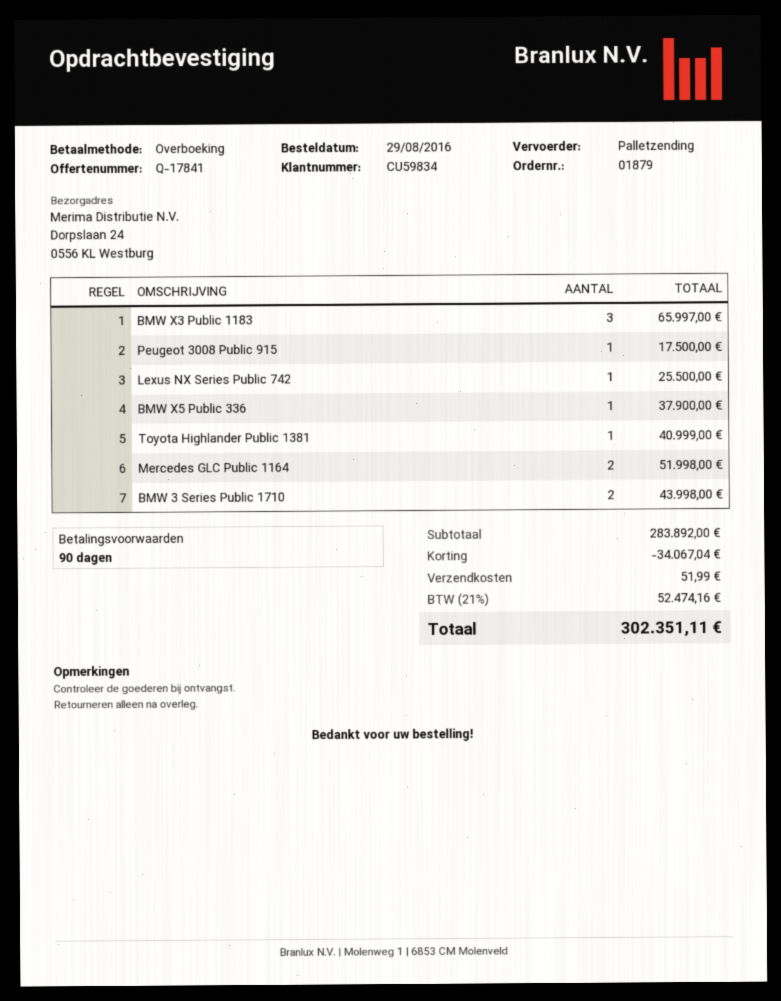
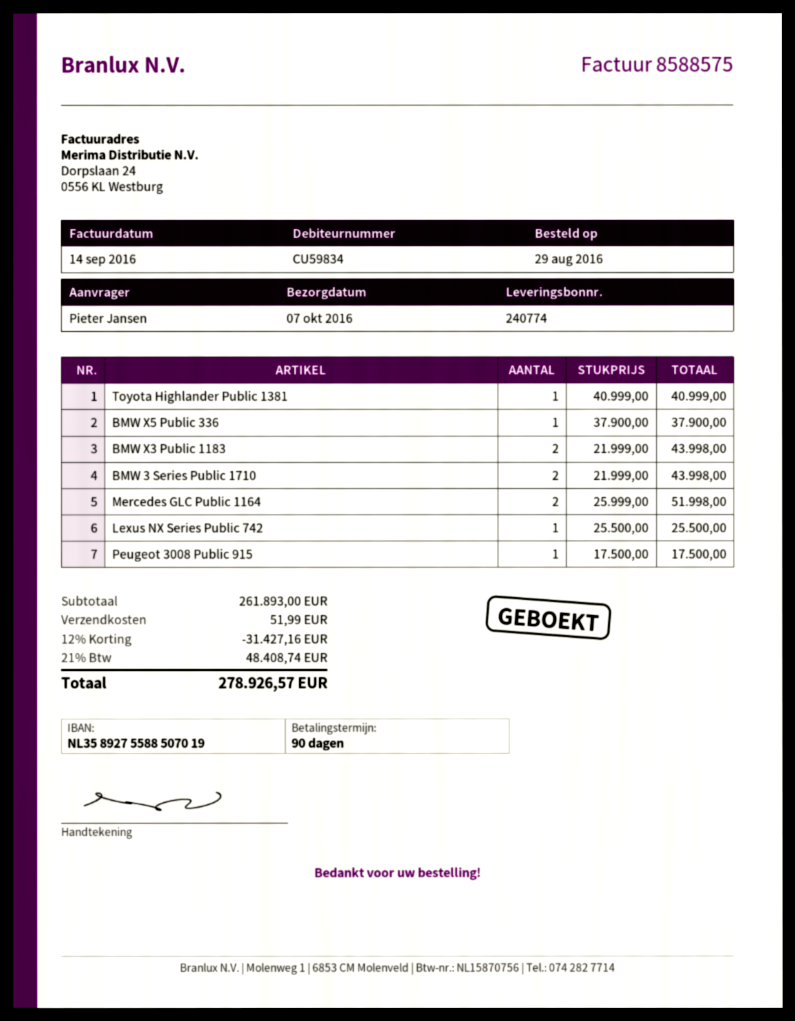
BMW X3 Public 1183: 3 for 65997.00 -> 2 for 43998.00
subtotal: 283892.00 -> 261893.00
discount: 34067.04 -> 31427.16
tax: 21% = 52474.16 -> 21% = 48408.74
total: 302351.11 -> 278926.57

